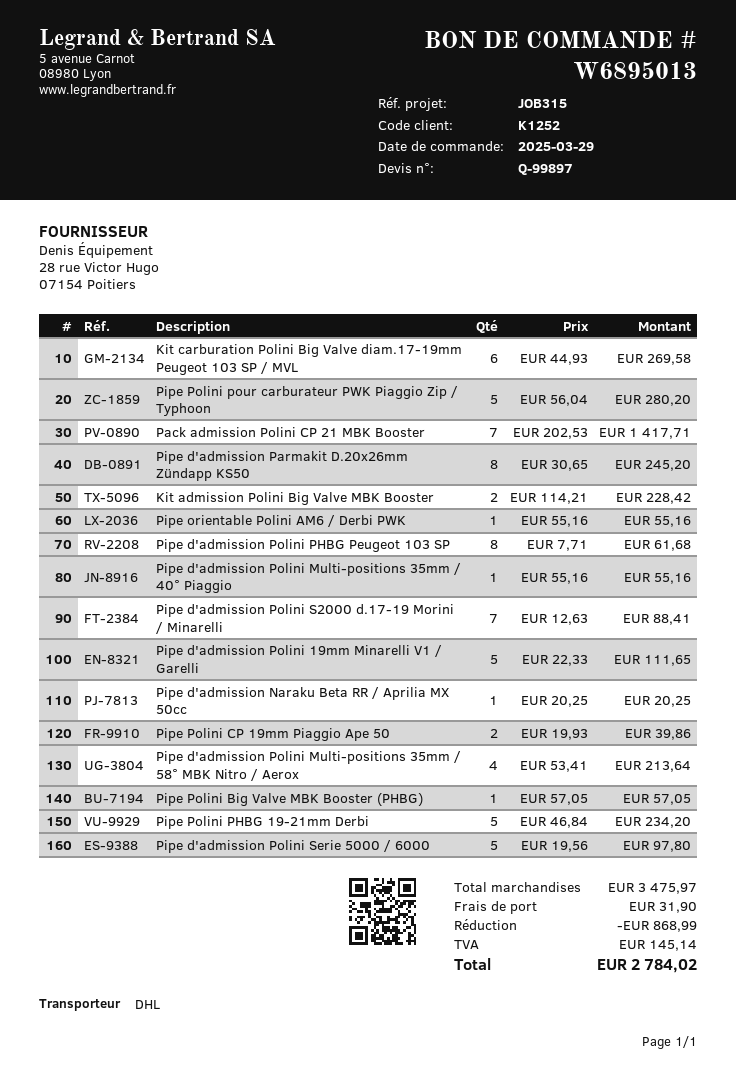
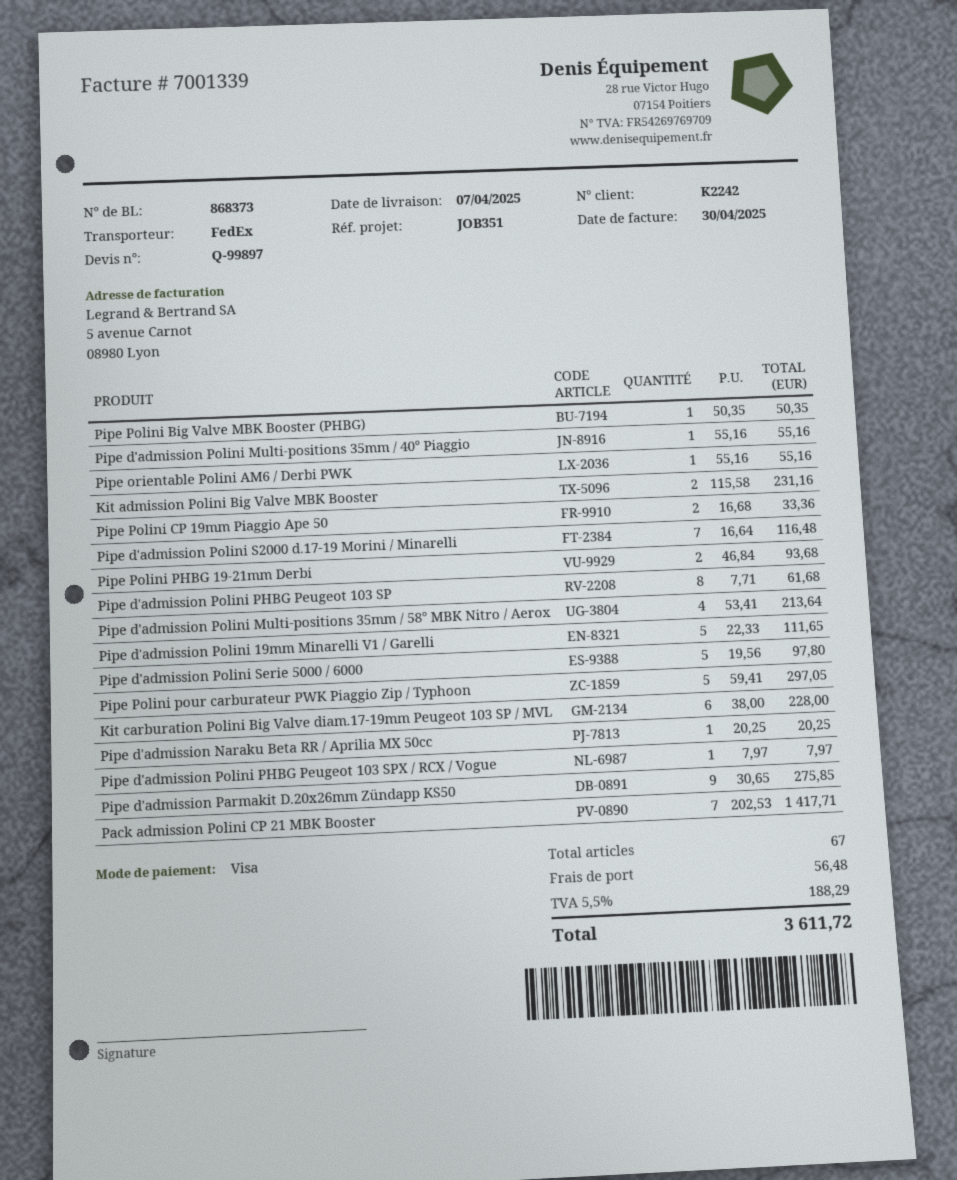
customer number: K1252 -> K2242
reference: JOB315 -> JOB351
shipping method: DHL -> FedEx
Kit carburation Polini Big Valve diam.17-19mm Peugeot 103 SP / MVL: 6 x 44.93 = 269.58 -> 6 x 38.00 = 228.00
Pipe Polini pour carburateur PWK Piaggio Zip / Typhoon: 5 x 56.04 = 280.20 -> 5 x 59.41 = 297.05
Pipe d'admission Parmakit D.20x26mm Zündapp KS50: 8 x 30.65 = 245.20 -> 9 x 30.65 = 275.85
Kit admission Polini Big Valve MBK Booster: 2 x 114.21 = 228.42 -> 2 x 115.58 = 231.16
Pipe d'admission Polini S2000 d.17-19 Morini / Minarelli: 7 x 12.63 = 88.41 -> 7 x 16.64 = 116.48
Pipe Polini CP 19mm Piaggio Ape 50: 2 x 19.93 = 39.86 -> 2 x 16.68 = 33.36
Pipe Polini Big Valve MBK Booster (PHBG): 1 x 57.05 = 57.05 -> 1 x 50.35 = 50.35
Pipe Polini PHBG 19-21mm Derbi: 5 x 46.84 = 234.20 -> 2 x 46.84 = 93.68
Pipe d'admission Polini PHBG Peugeot 103 SPX / RCX / Vogue: none -> 1 x 7.97 = 7.97
discount: 868.99 -> none
shipping: 31.90 -> 56.48
tax: 145.14 -> 188.29
total: 2784.02 -> 3611.72

